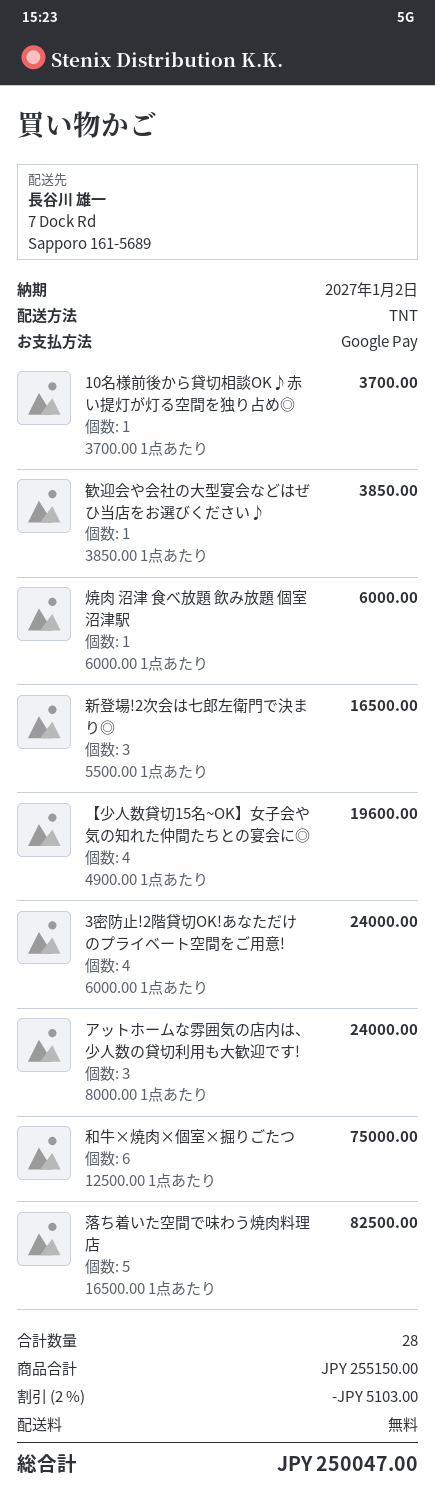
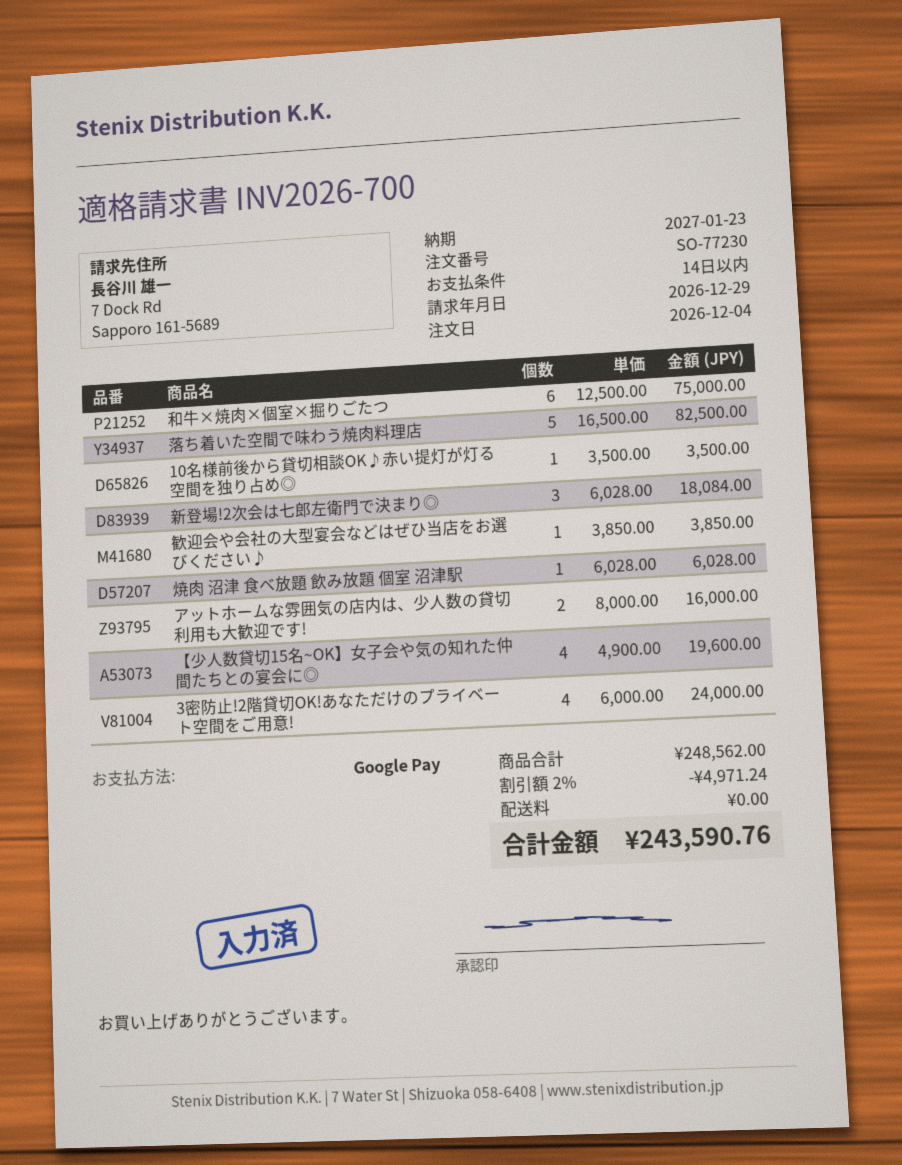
delivery date: 2027-01-02 -> 2027-01-23
10名様前後から貸切相談OK♪赤い提灯が灯る空間を独り占め◎: 1 x 3700.00 = 3700.00 -> 1 x 3500.00 = 3500.00
焼肉 沼津 食べ放題 飲み放題 個室 沼津駅: 1 x 6000.00 = 6000.00 -> 1 x 6028.00 = 6028.00
新登場!2次会は七郎左衛門で決まり◎: 3 x 5500.00 = 16500.00 -> 3 x 6028.00 = 18084.00
アットホームな雰囲気の店内は、少人数の貸切利用も大歓迎です!: 3 x 8000.00 = 24000.00 -> 2 x 8000.00 = 16000.00
subtotal: 255150.00 -> 248562.00
discount: 2% = 5103.00 -> 2% = 4971.24
total: 250047.00 -> 243590.76

